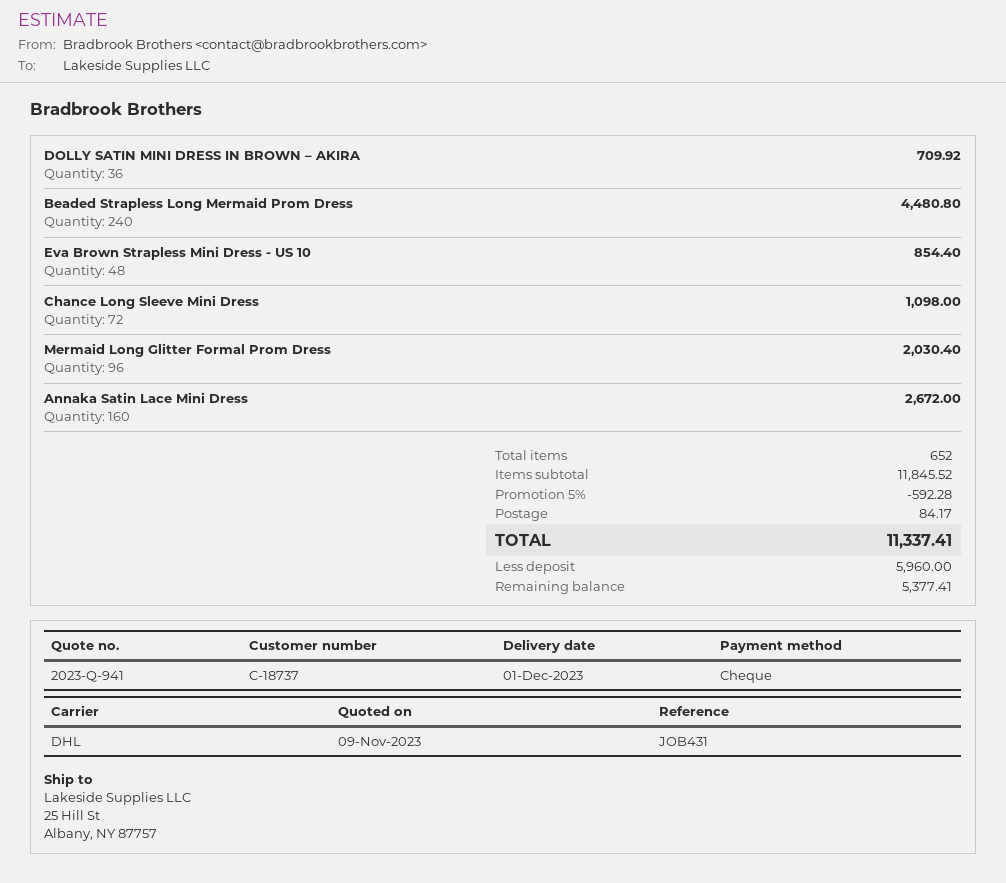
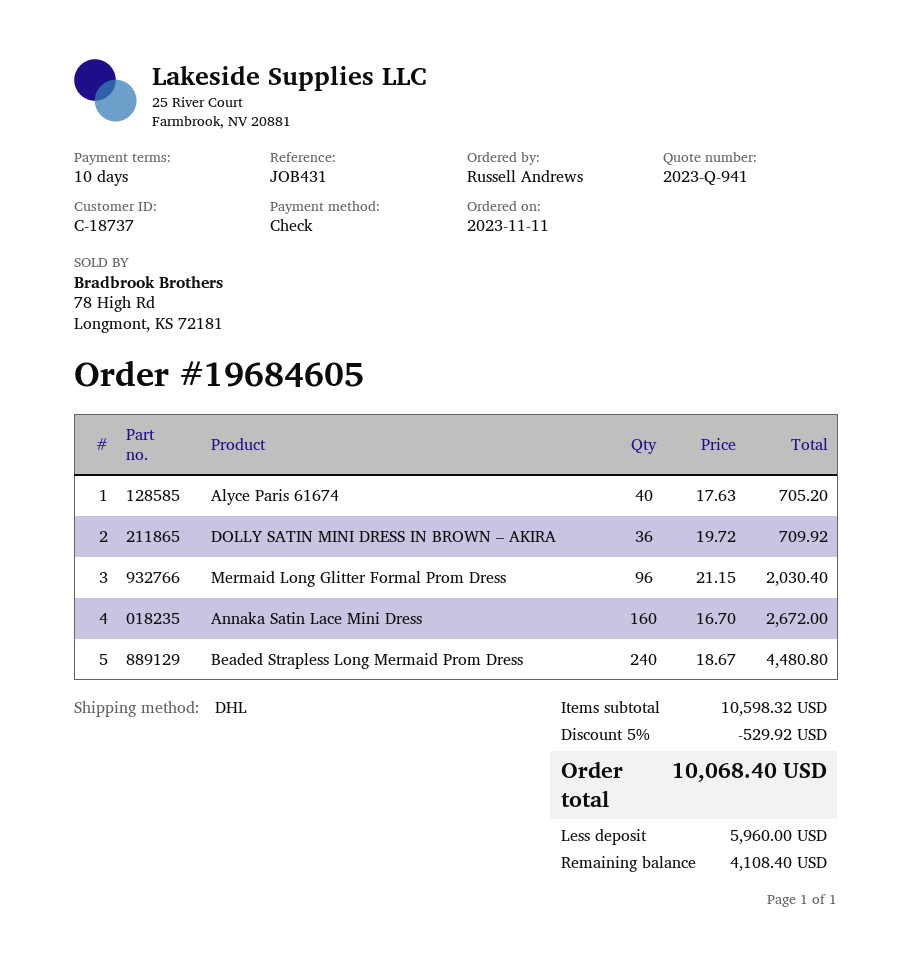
Eva Brown Strapless Mini Dress - US 10: 48 for 854.40 -> none
Chance Long Sleeve Mini Dress: 72 for 1098.00 -> none
Alyce Paris 61674: none -> 40 for 705.20
subtotal: 11845.52 -> 10598.32
discount: 5% = 592.28 -> 5% = 529.92
shipping: 84.17 -> none
total: 11337.41 -> 10068.40
balance: 5377.41 -> 4108.40

